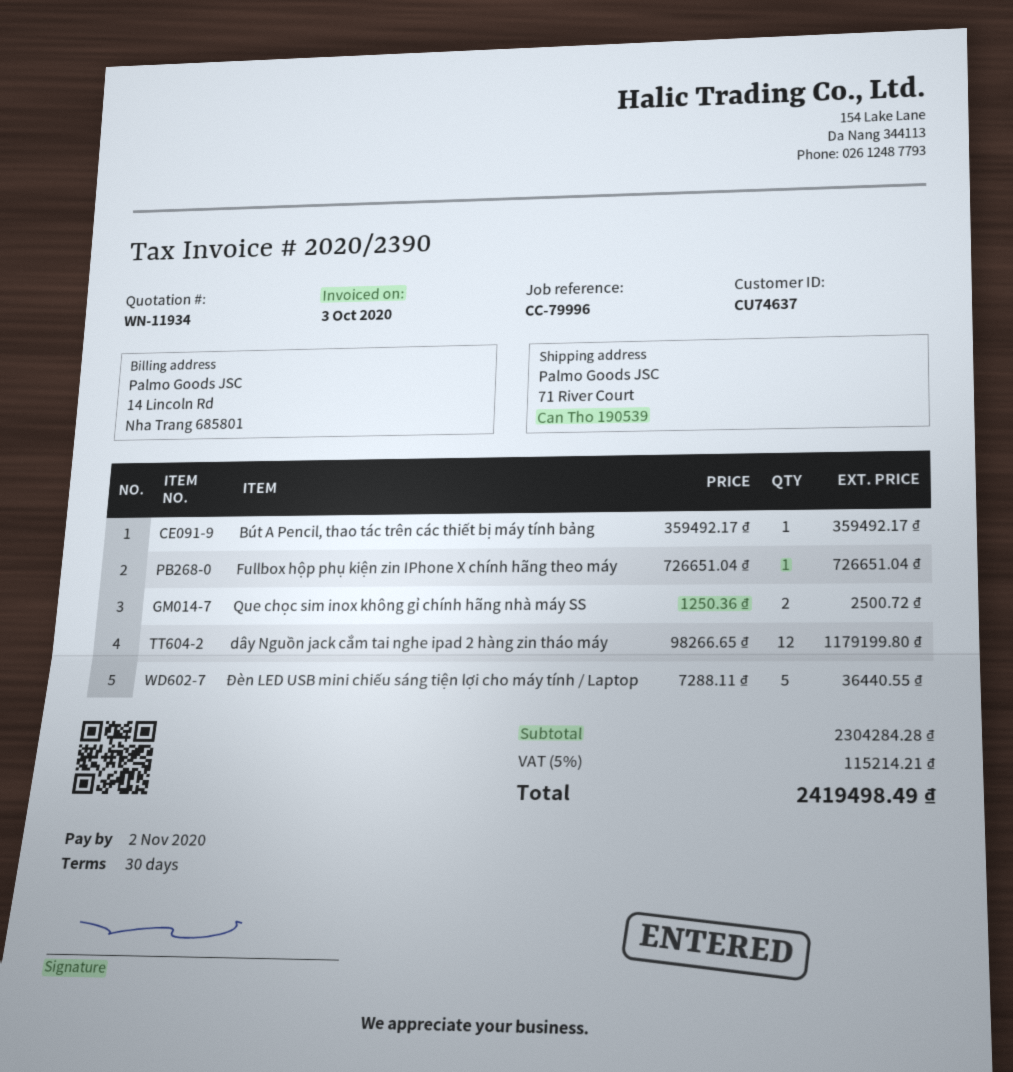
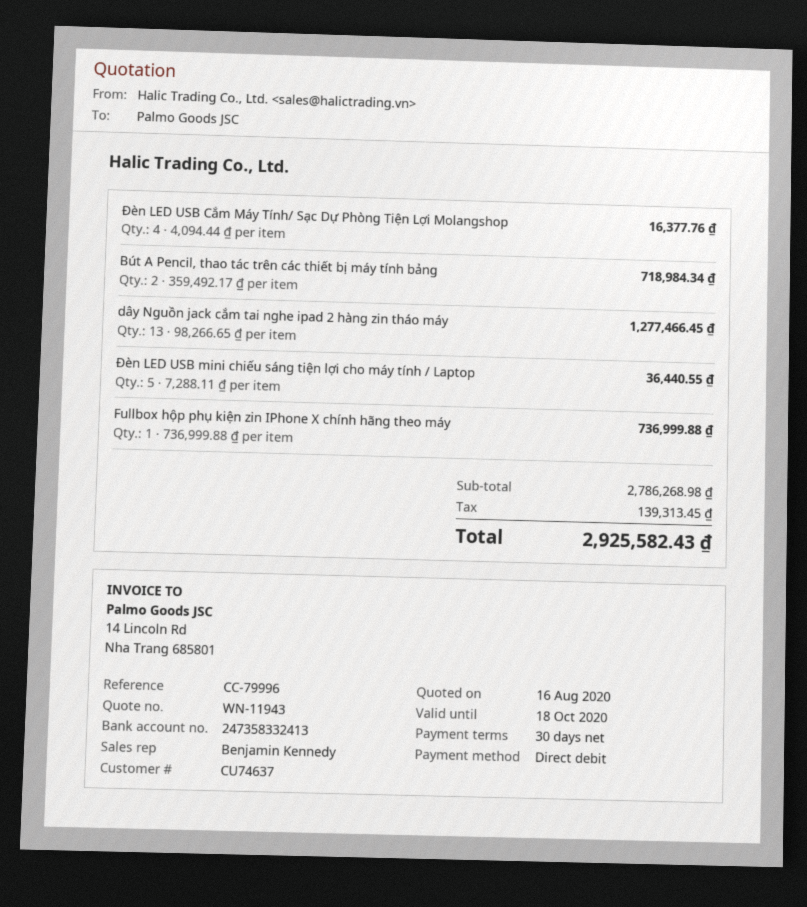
quote number: WN-11934 -> WN-11943
Bút A Pencil, thao tác trên các thiết bị máy tính bảng: 1 x 359492.17 = 359492.17 -> 2 x 359492.17 = 718984.34
Fullbox hộp phụ kiện zin IPhone X chính hãng theo máy: 1 x 726651.04 = 726651.04 -> 1 x 736999.88 = 736999.88
Que chọc sim inox không gỉ chính hãng nhà máy SS: 2 x 1250.36 = 2500.72 -> none
dây Nguồn jack cắm tai nghe ipad 2 hàng zin tháo máy: 12 x 98266.65 = 1179199.80 -> 13 x 98266.65 = 1277466.45
Đèn LED USB Cắm Máy Tính/ Sạc Dự Phòng Tiện Lợi Molangshop: none -> 4 x 4094.44 = 16377.76
subtotal: 2304284.28 -> 2786268.98
tax: 115214.21 -> 139313.45
total: 2419498.49 -> 2925582.43

